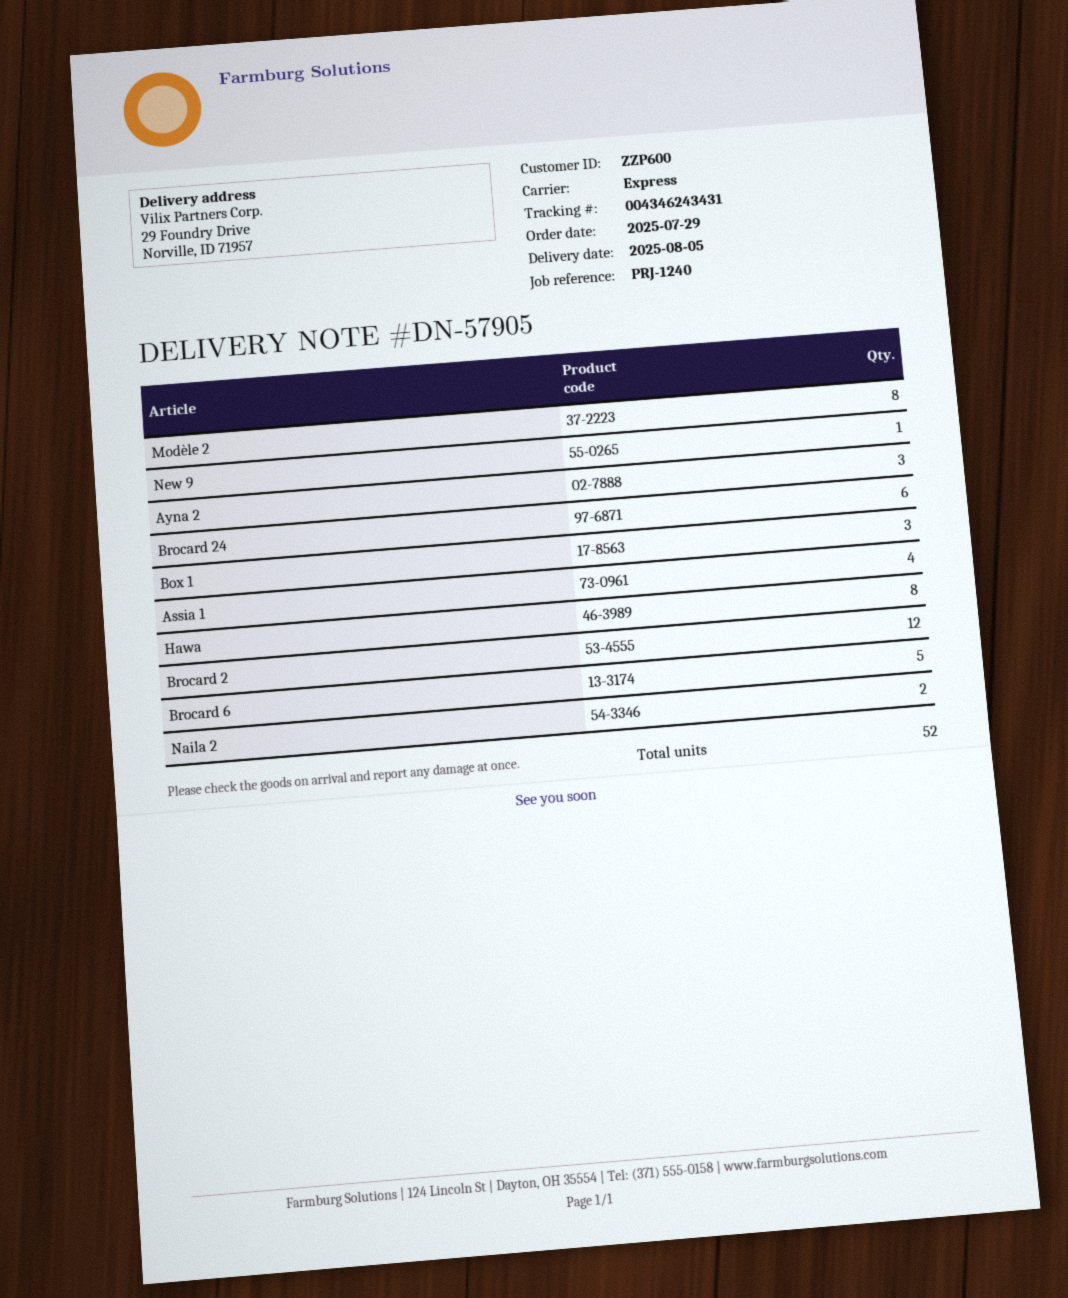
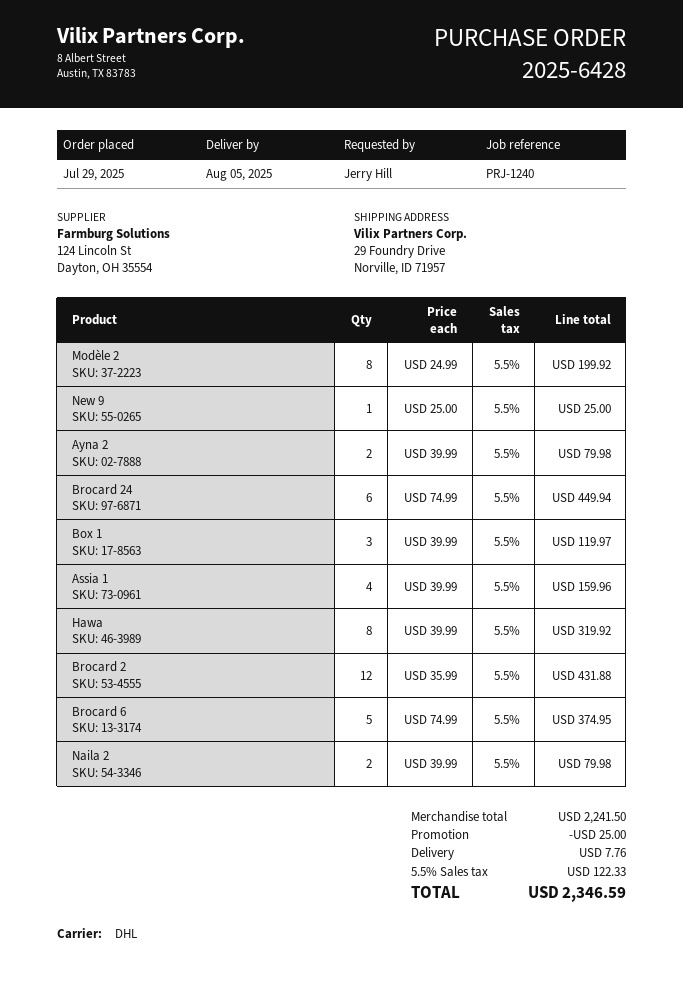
shipping method: express -> DHL
Ayna 2: 3 -> 2

